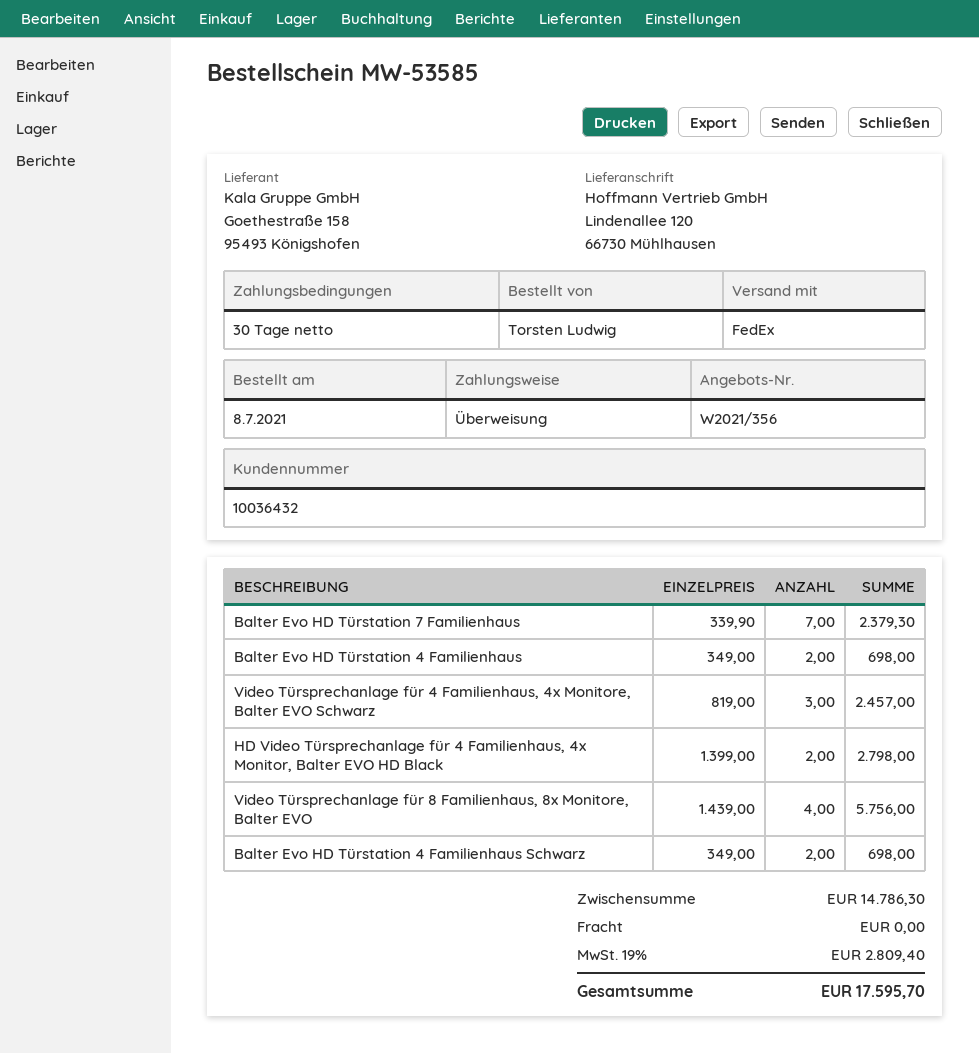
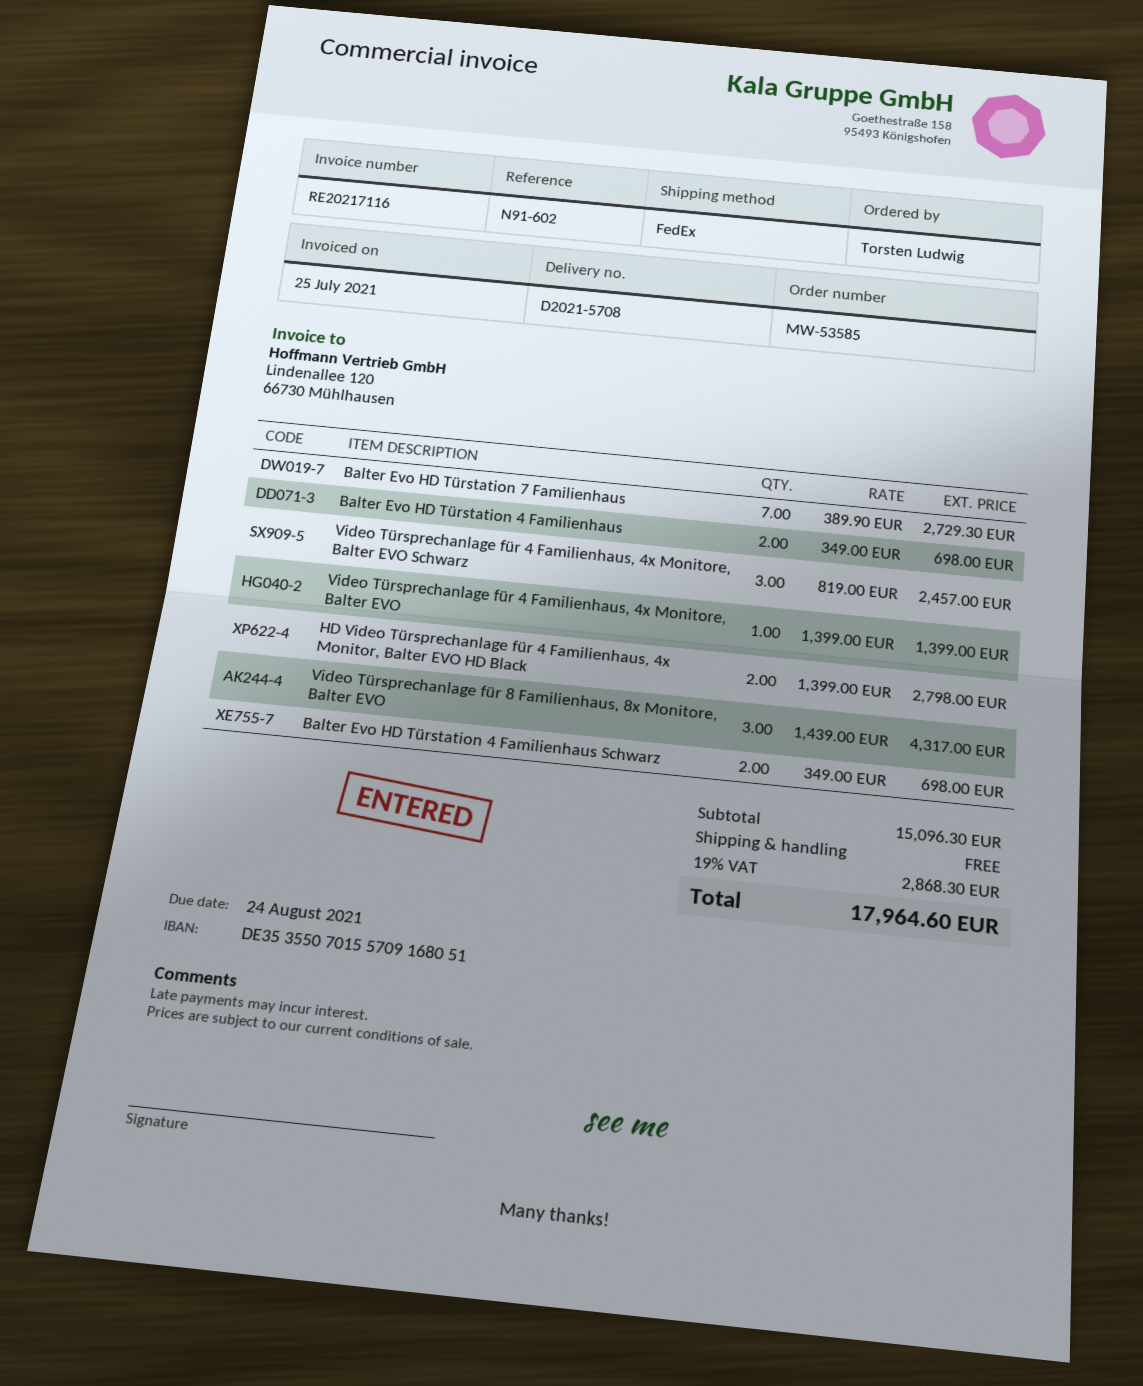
Balter Evo HD Türstation 7 Familienhaus: 7 x 339.90 = 2379.30 -> 7 x 389.90 = 2729.30
Video Türsprechanlage für 8 Familienhaus, 8x Monitore, Balter EVO: 4 x 1439.00 = 5756.00 -> 3 x 1439.00 = 4317.00
Video Türsprechanlage für 4 Familienhaus, 4x Monitore, Balter EVO: none -> 1 x 1399.00 = 1399.00
subtotal: 14786.30 -> 15096.30
tax: 19% = 2809.40 -> 19% = 2868.30
total: 17595.70 -> 17964.60

